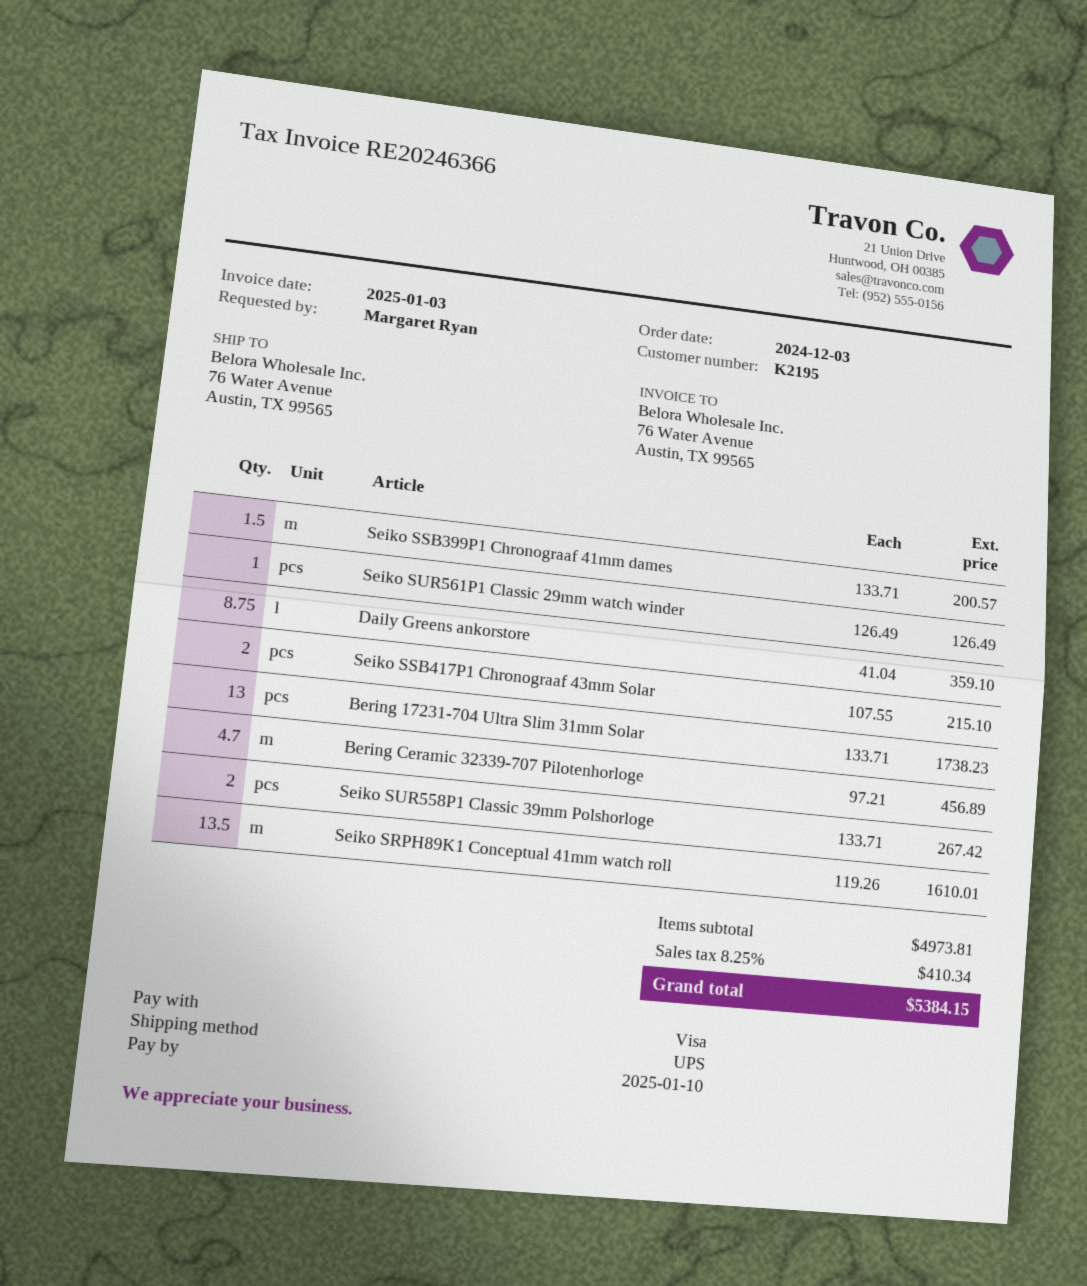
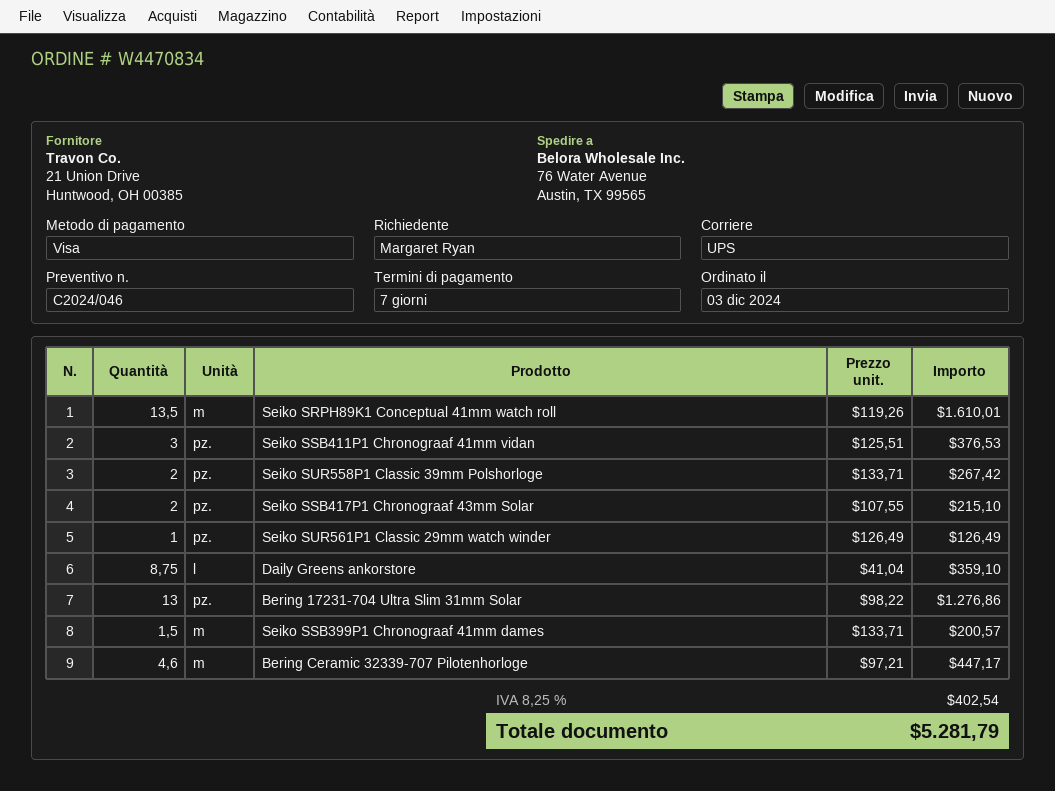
Bering 17231-704 Ultra Slim 31mm Solar: 13 x 133.71 = 1738.23 -> 13 x 98.22 = 1276.86
Bering Ceramic 32339-707 Pilotenhorloge: 4.7 x 97.21 = 456.89 -> 4.6 x 97.21 = 447.17
Seiko SSB411P1 Chronograaf 41mm vidan: none -> 3 x 125.51 = 376.53
tax: 8.25% = 410.34 -> 8.25% = 402.54
total: 5384.15 -> 5281.79

